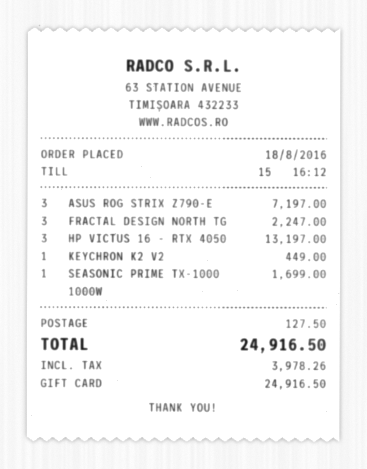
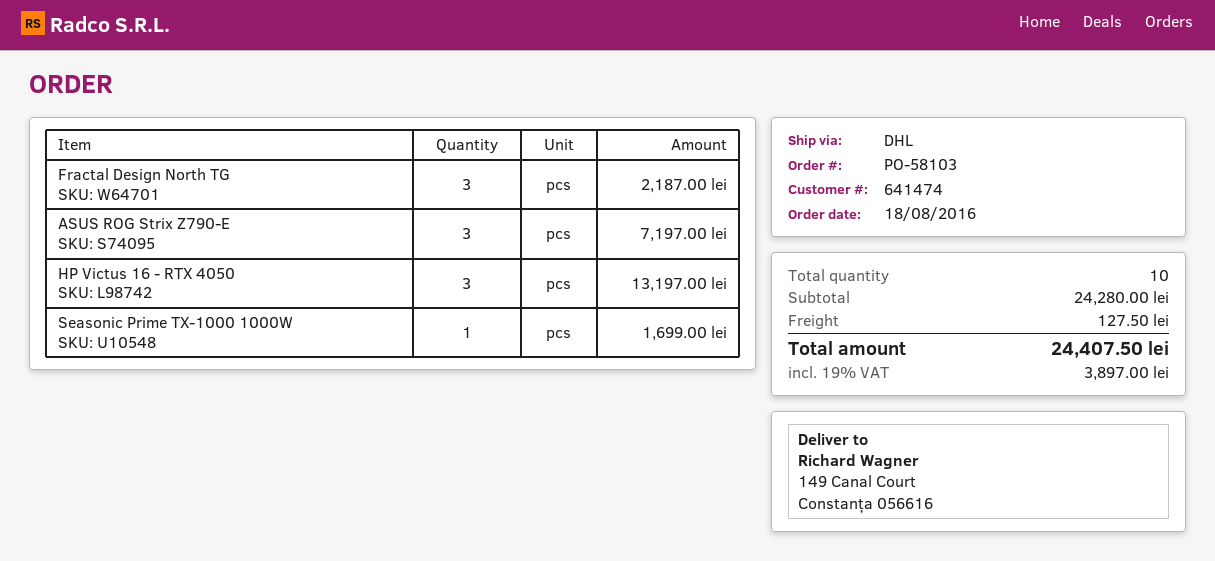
FRACTAL DESIGN NORTH TG: 3 for 2247.00 -> 3 for 2187.00
KEYCHRON K2 V2: 1 for 449.00 -> none
tax: 3978.26 -> 3897.00
total: 24916.50 -> 24407.50

